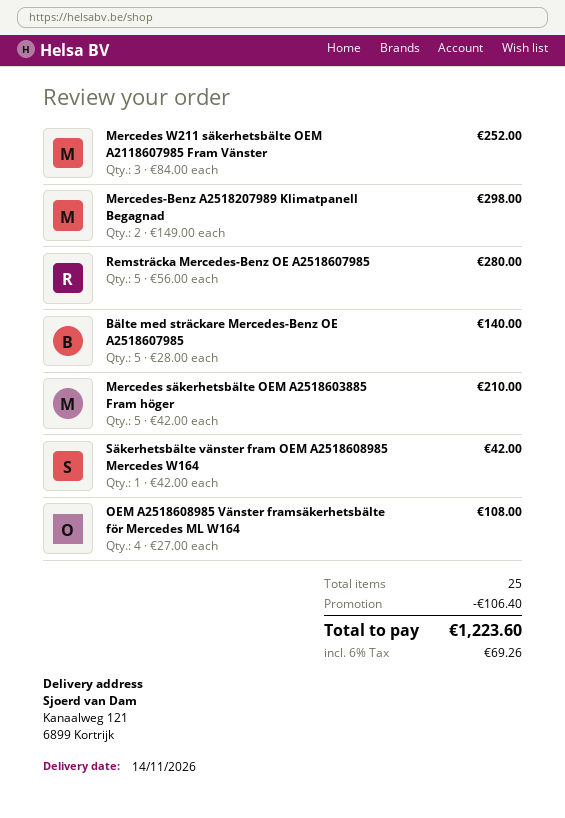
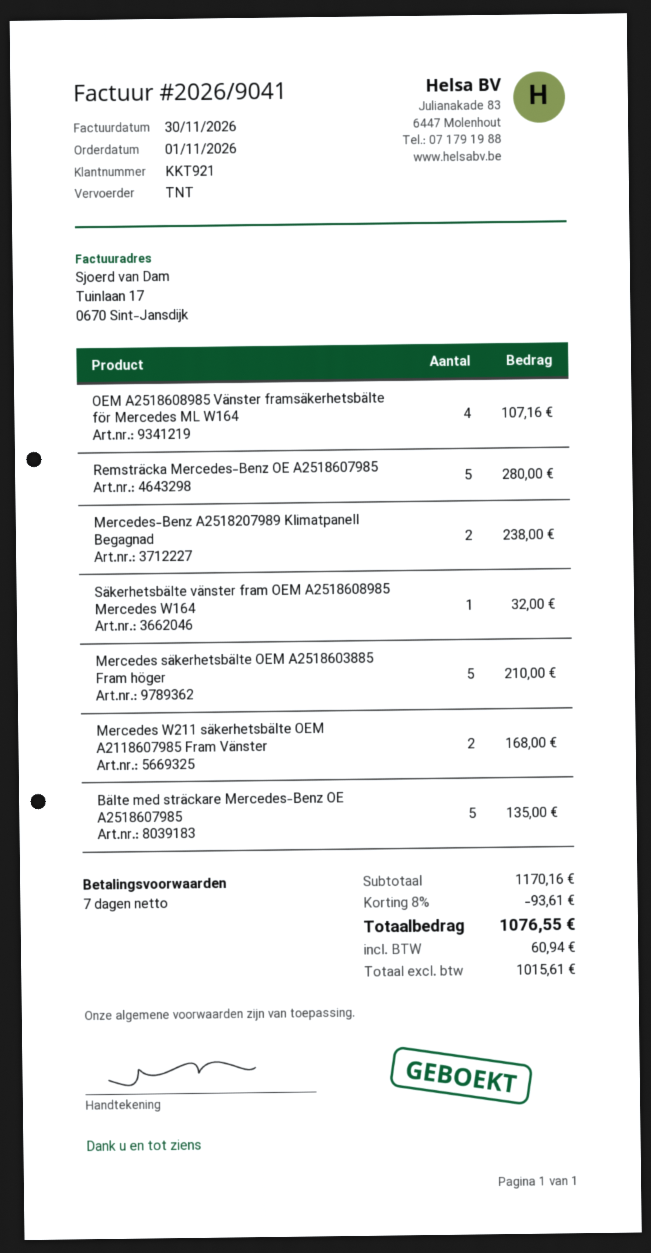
Mercedes W211 säkerhetsbälte OEM A2118607985 Fram Vänster: 3 for 252.00 -> 2 for 168.00
Mercedes-Benz A2518207989 Klimatpanell Begagnad: 2 for 298.00 -> 2 for 238.00
Bälte med sträckare Mercedes-Benz OE A2518607985: 5 for 140.00 -> 5 for 135.00
Säkerhetsbälte vänster fram OEM A2518608985 Mercedes W164: 1 for 42.00 -> 1 for 32.00
OEM A2518608985 Vänster framsäkerhetsbälte för Mercedes ML W164: 4 for 108.00 -> 4 for 107.16
discount: 106.40 -> 93.61
tax: 69.26 -> 60.94
total: 1223.60 -> 1076.55

